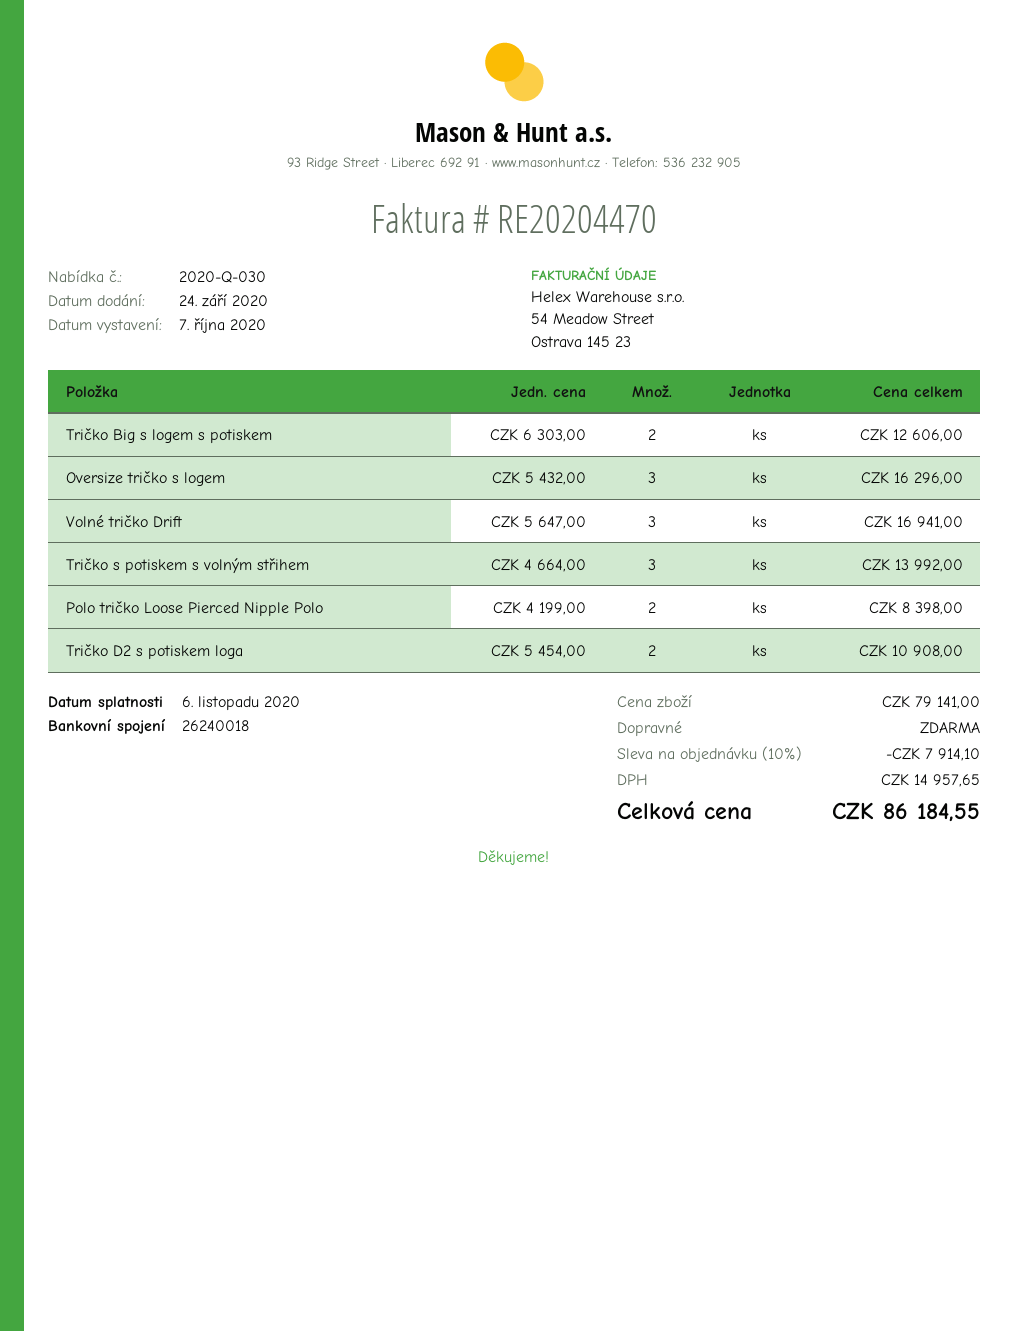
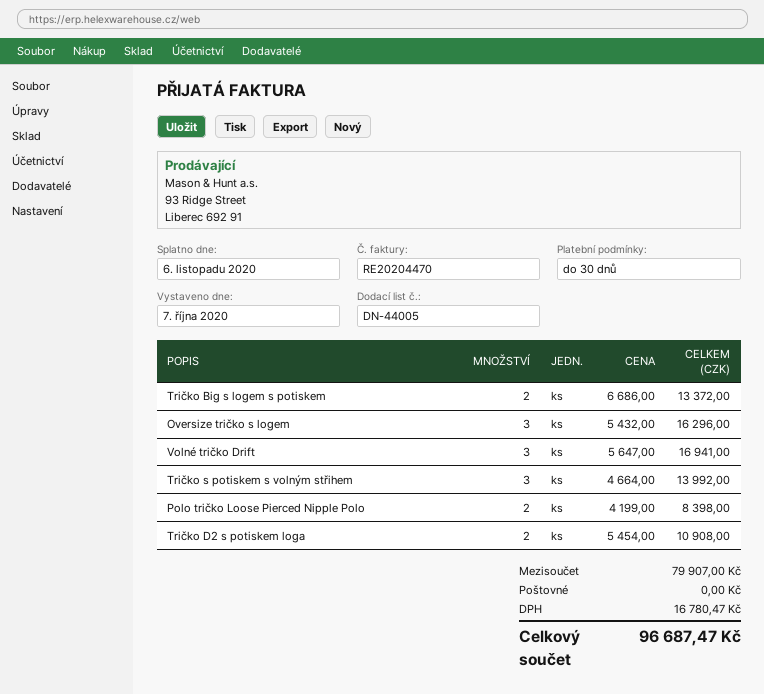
Tričko Big s logem s potiskem: 2 x 6303.00 = 12606.00 -> 2 x 6686.00 = 13372.00
subtotal: 79141.00 -> 79907.00
discount: 10% = 7914.10 -> none
tax: 14957.65 -> 16780.47
total: 86184.55 -> 96687.47

